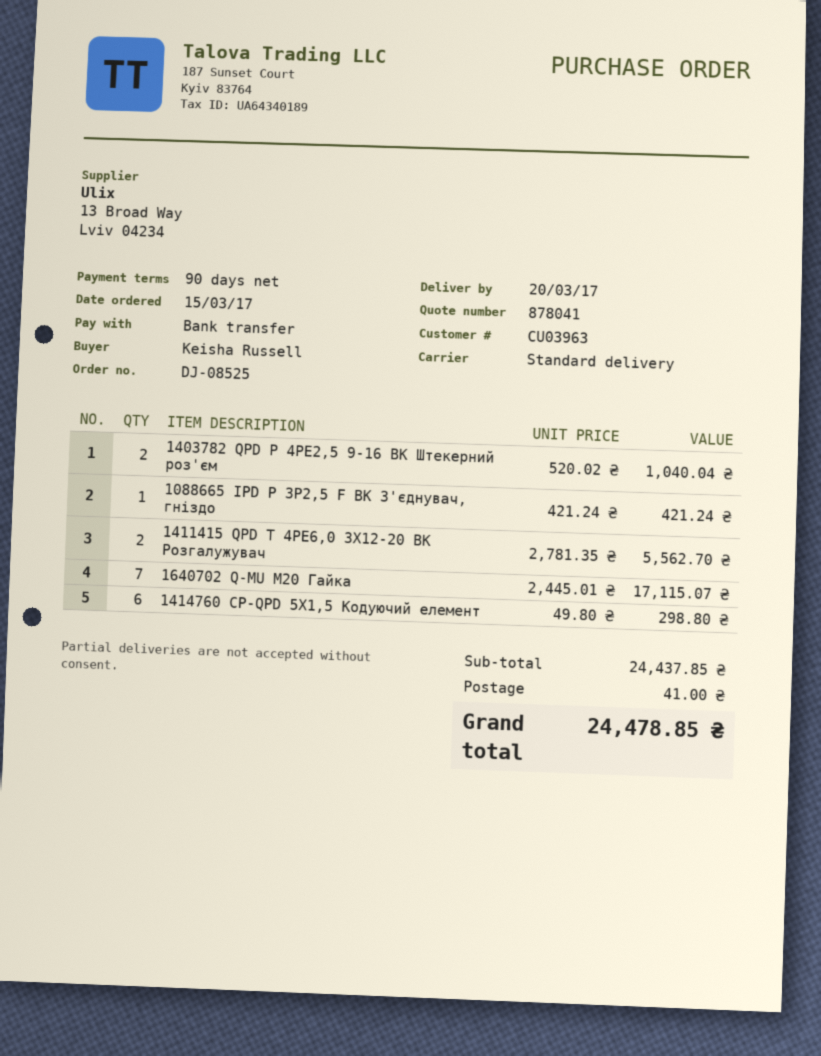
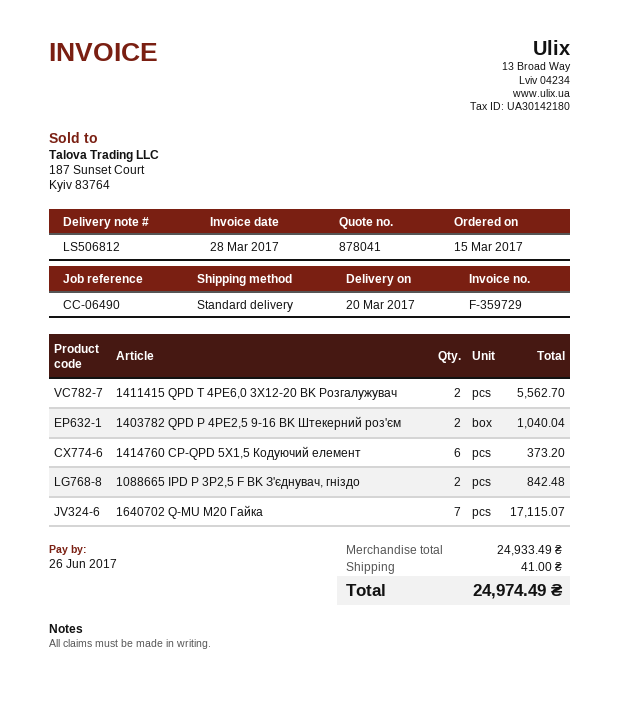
1088665 IPD P 3P2,5 F BK З'єднувач, гніздо: 1 for 421.24 -> 2 for 842.48
1414760 CP-QPD 5X1,5 Кодуючий елемент: 6 for 298.80 -> 6 for 373.20
subtotal: 24437.85 -> 24933.49
total: 24478.85 -> 24974.49

